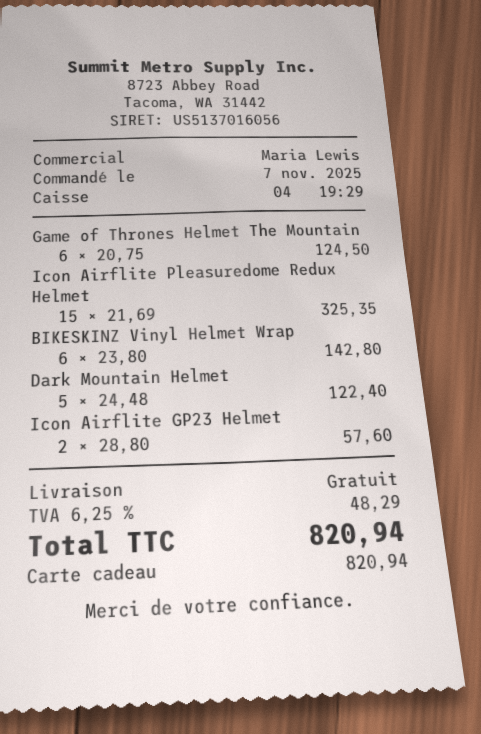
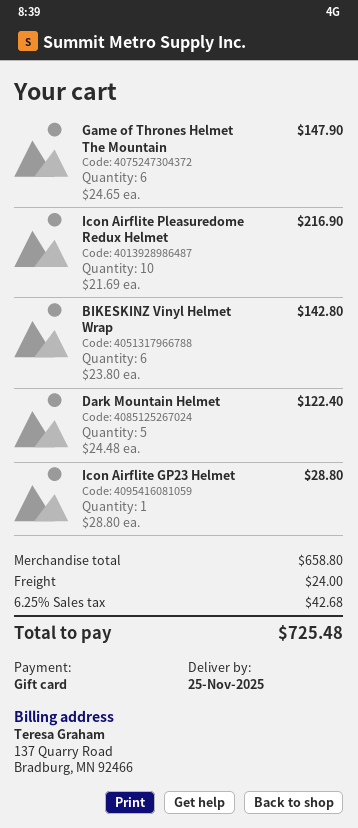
Game of Thrones Helmet The Mountain: 6 x 20.75 = 124.50 -> 6 x 24.65 = 147.90
Icon Airflite Pleasuredome Redux Helmet: 15 x 21.69 = 325.35 -> 10 x 21.69 = 216.90
Icon Airflite GP23 Helmet: 2 x 28.80 = 57.60 -> 1 x 28.80 = 28.80
shipping: 0.00 -> 24.00
tax: 6.25% = 48.29 -> 6.25% = 42.68
total: 820.94 -> 725.48

